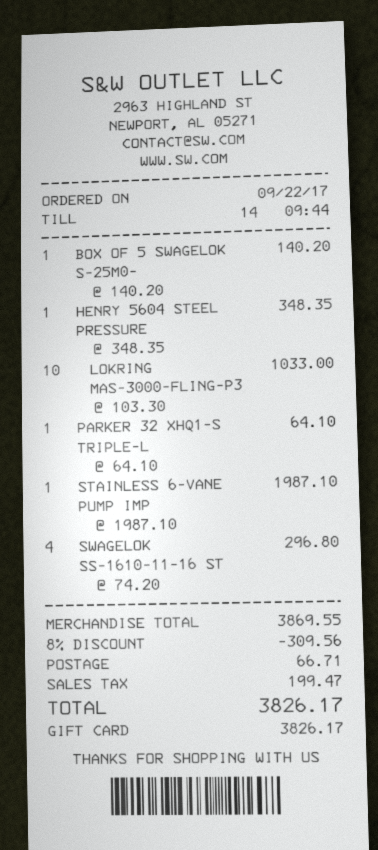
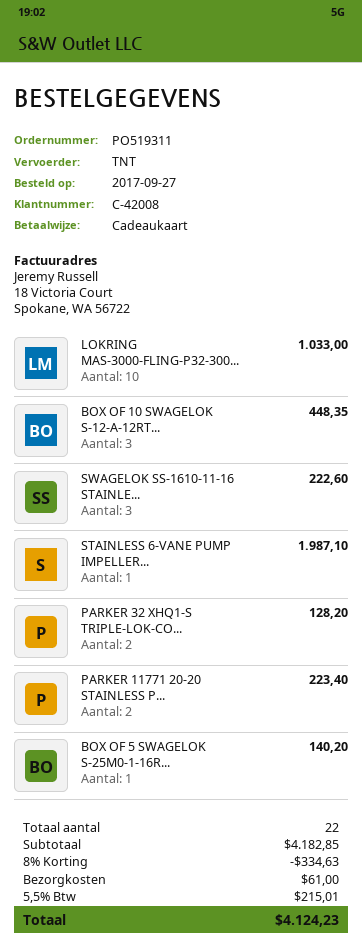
order date: 2017-09-22 -> 2017-09-27
HENRY 5604 STEEL PRESSURE: 1 for 348.35 -> none
PARKER 32 XHQ1-S TRIPLE-L: 1 for 64.10 -> 2 for 128.20
SWAGELOK SS-1610-11-16 ST: 4 for 296.80 -> 3 for 222.60
BOX OF 10 SWAGELOK S-12-A-12RT...: none -> 3 for 448.35
PARKER 11771 20-20 STAINLESS P...: none -> 2 for 223.40
subtotal: 3869.55 -> 4182.85
discount: 8% = 309.56 -> 8% = 334.63
shipping: 66.71 -> 61.00
tax: 199.47 -> 215.01
total: 3826.17 -> 4124.23

